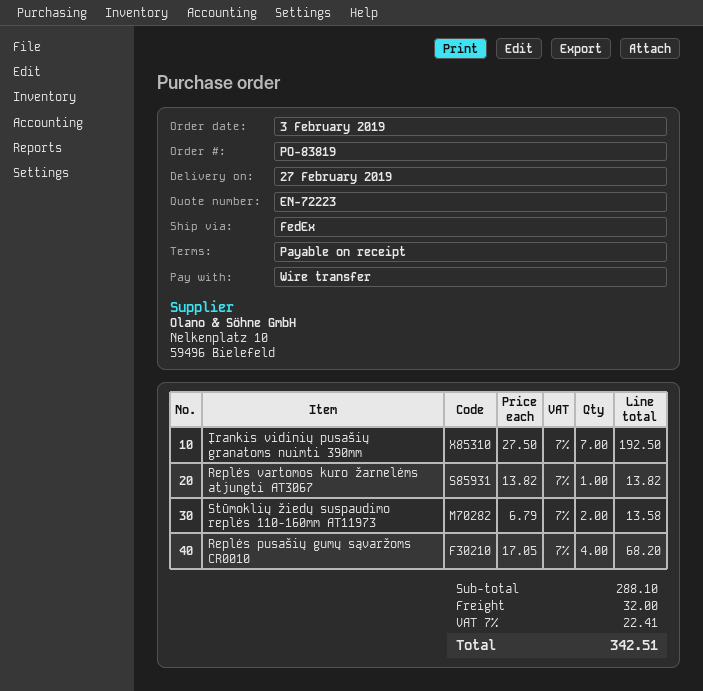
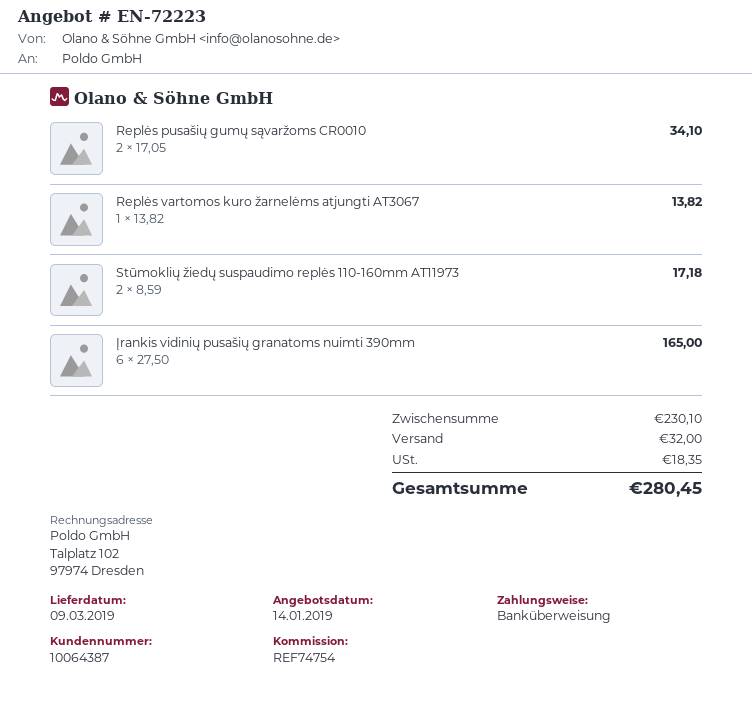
delivery date: 2019-02-27 -> 2019-03-09
Įrankis vidinių pusašių granatoms nuimti 390mm: 7 x 27.50 = 192.50 -> 6 x 27.50 = 165.00
Stūmoklių žiedų suspaudimo replės 110-160mm AT11973: 2 x 6.79 = 13.58 -> 2 x 8.59 = 17.18
Replės pusašių gumų sąvaržoms CR0010: 4 x 17.05 = 68.20 -> 2 x 17.05 = 34.10
subtotal: 288.10 -> 230.10
tax: 22.41 -> 18.35
total: 342.51 -> 280.45

